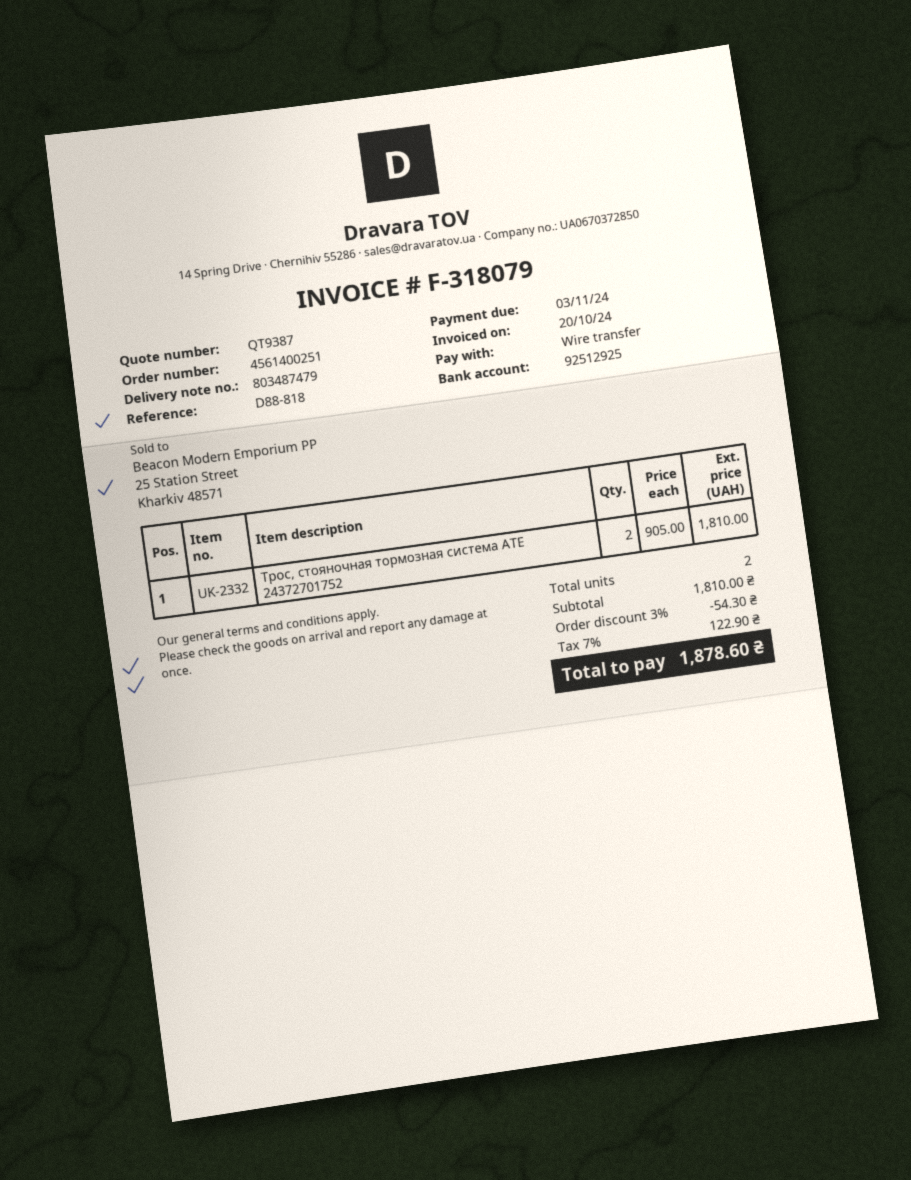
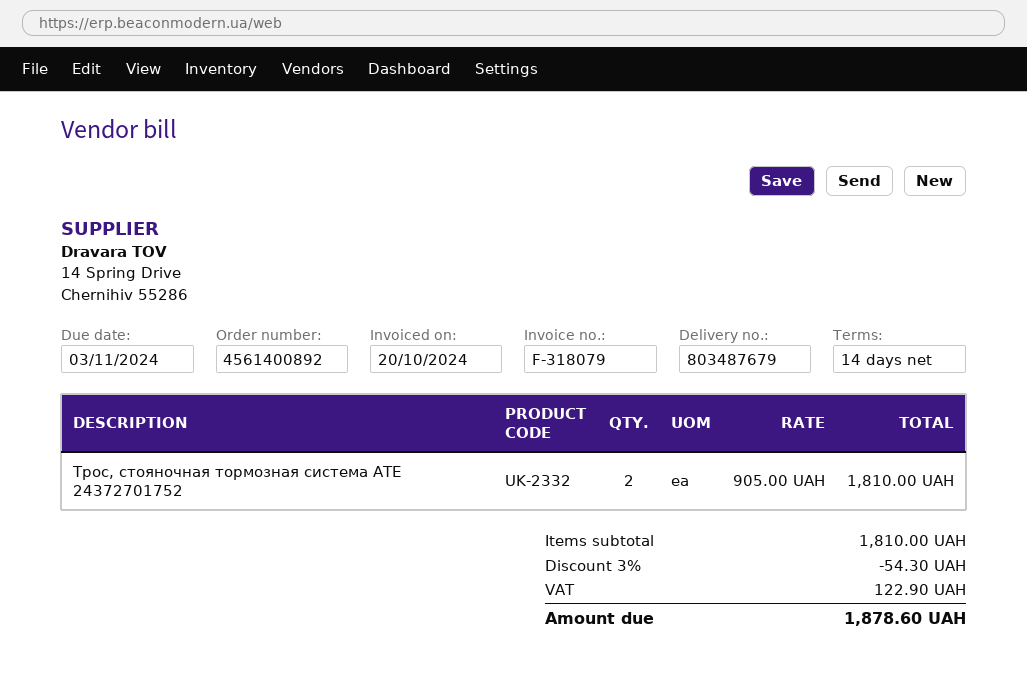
order number: 4561400251 -> 4561400892
delivery note number: 803487479 -> 803487679

